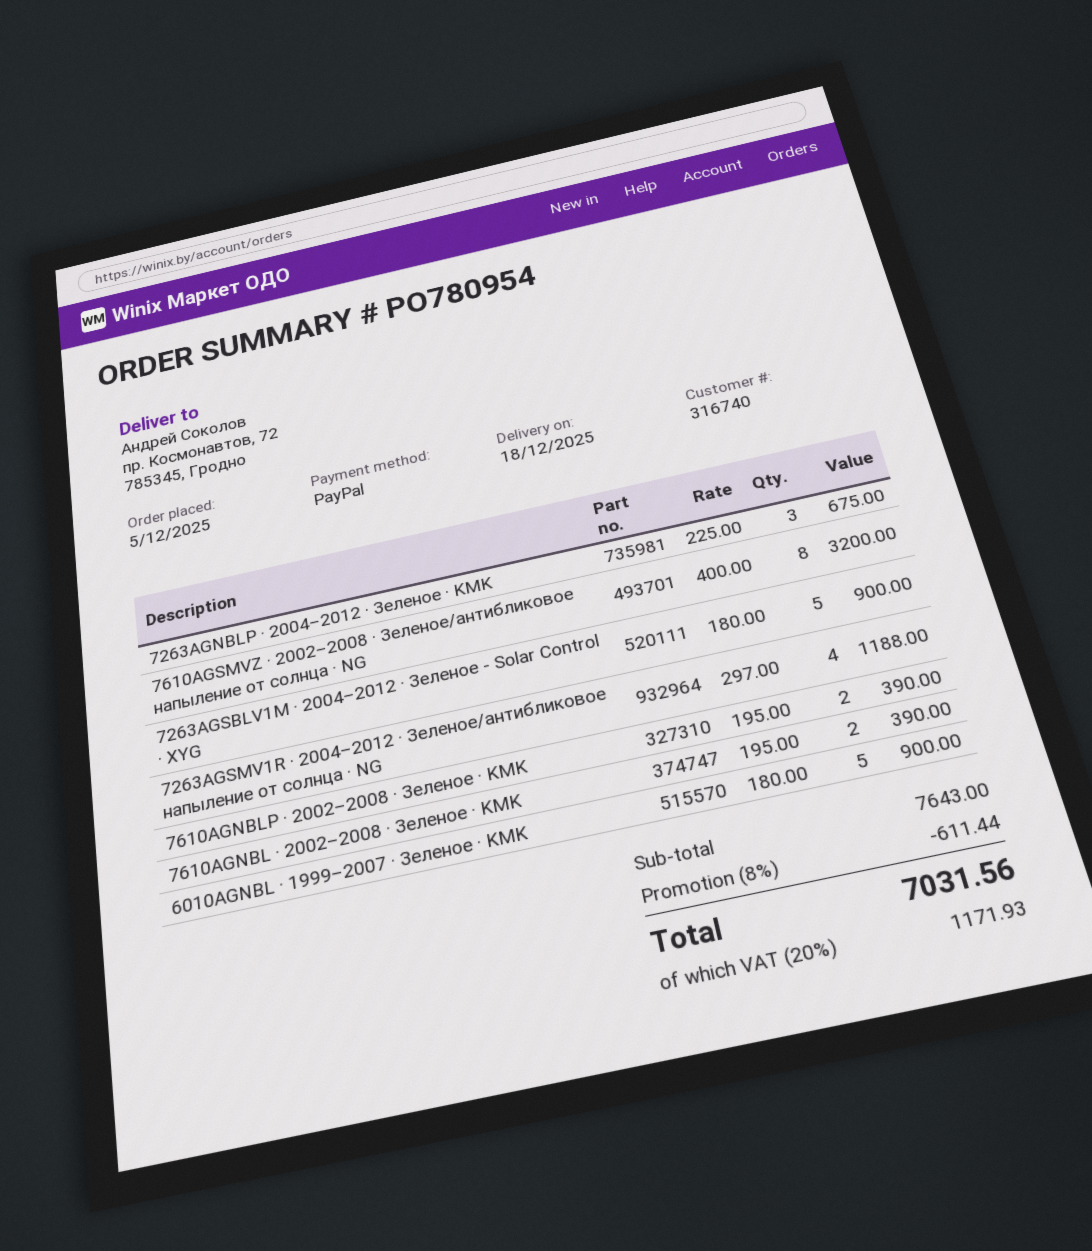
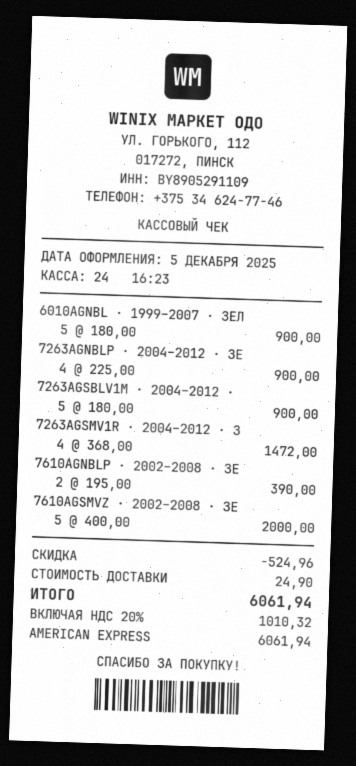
payment method: PayPal -> American Express
7263AGNBLP · 2004–2012 · Зеленое · KMK: 3 x 225.00 = 675.00 -> 4 x 225.00 = 900.00
7610AGSMVZ · 2002–2008 · Зеленое/антибликовое напыление от солнца · NG: 8 x 400.00 = 3200.00 -> 5 x 400.00 = 2000.00
7263AGSMV1R · 2004–2012 · Зеленое/антибликовое напыление от солнца · NG: 4 x 297.00 = 1188.00 -> 4 x 368.00 = 1472.00
7610AGNBL · 2002–2008 · Зеленое · KMK: 2 x 195.00 = 390.00 -> none
discount: 611.44 -> 524.96
shipping: none -> 24.90
tax: 20% = 1171.93 -> 20% = 1010.32
total: 7031.56 -> 6061.94

